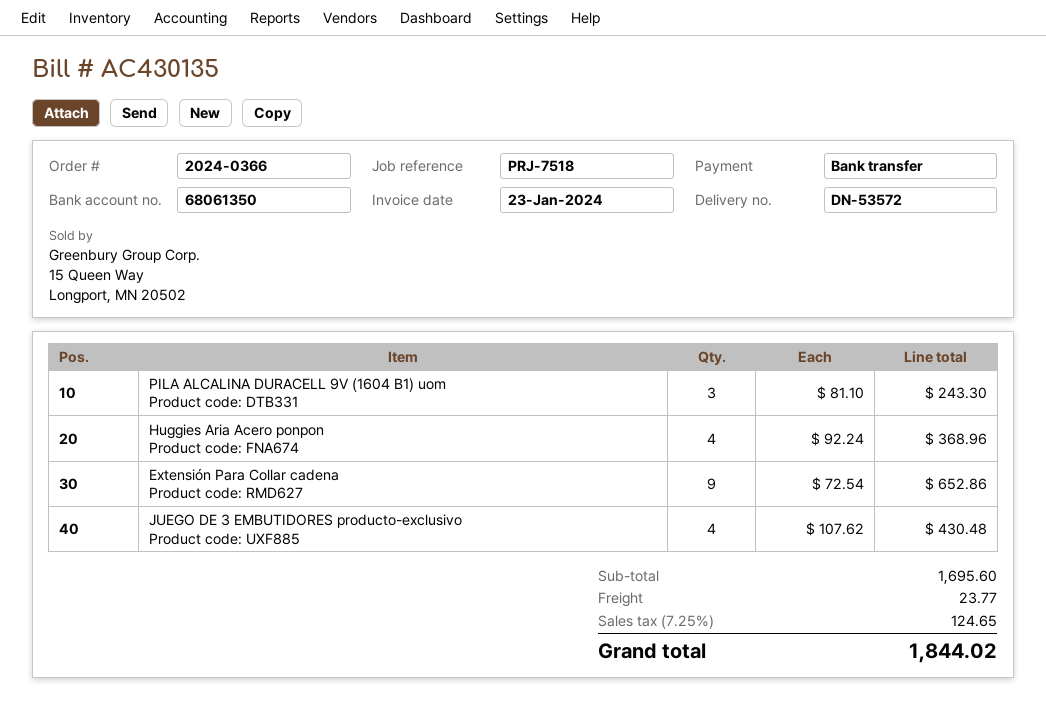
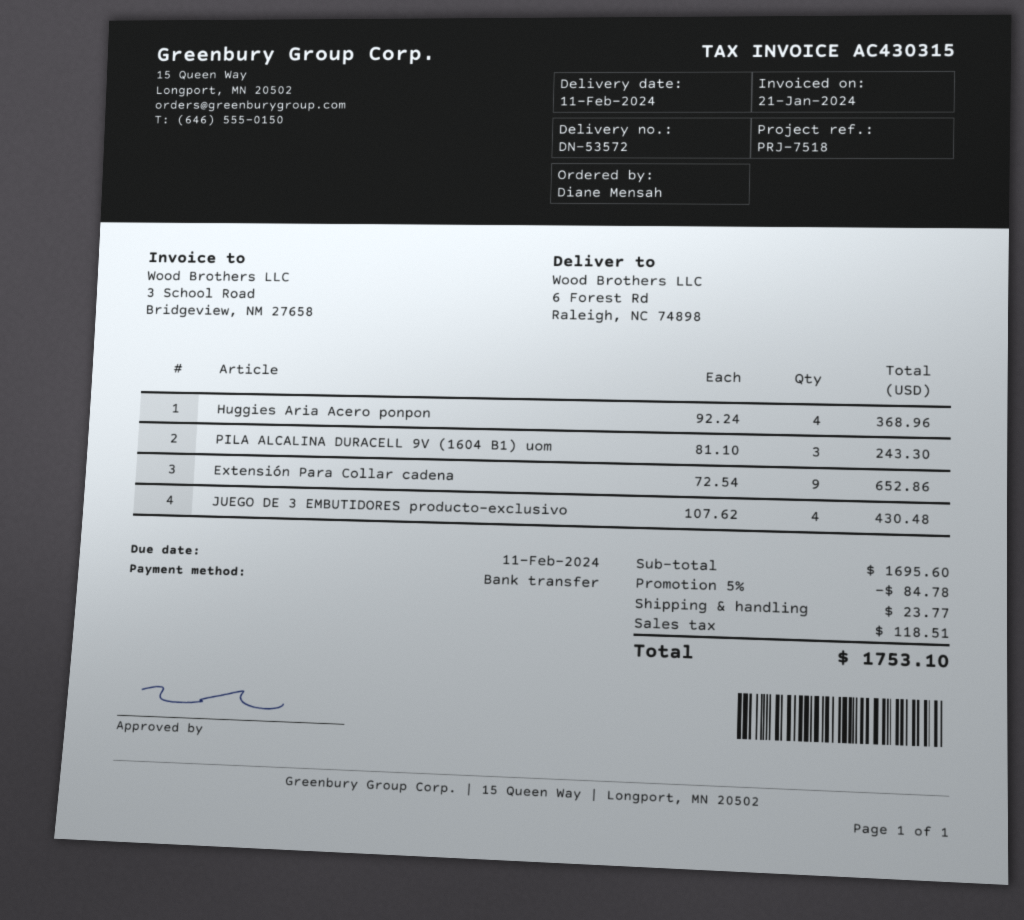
invoice number: AC430135 -> AC430315
invoice date: 2024-01-23 -> 2024-01-21
discount: none -> 5% = 84.78
tax: 124.65 -> 118.51
total: 1844.02 -> 1753.10

